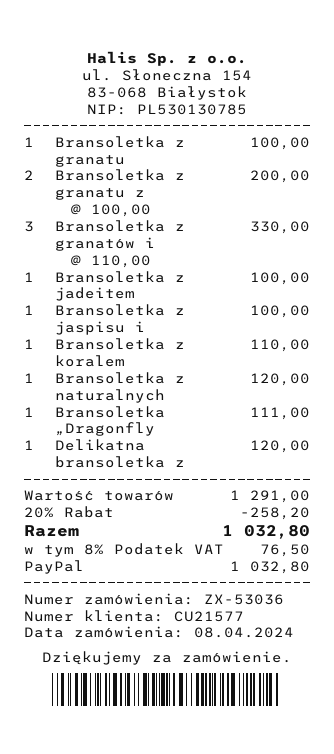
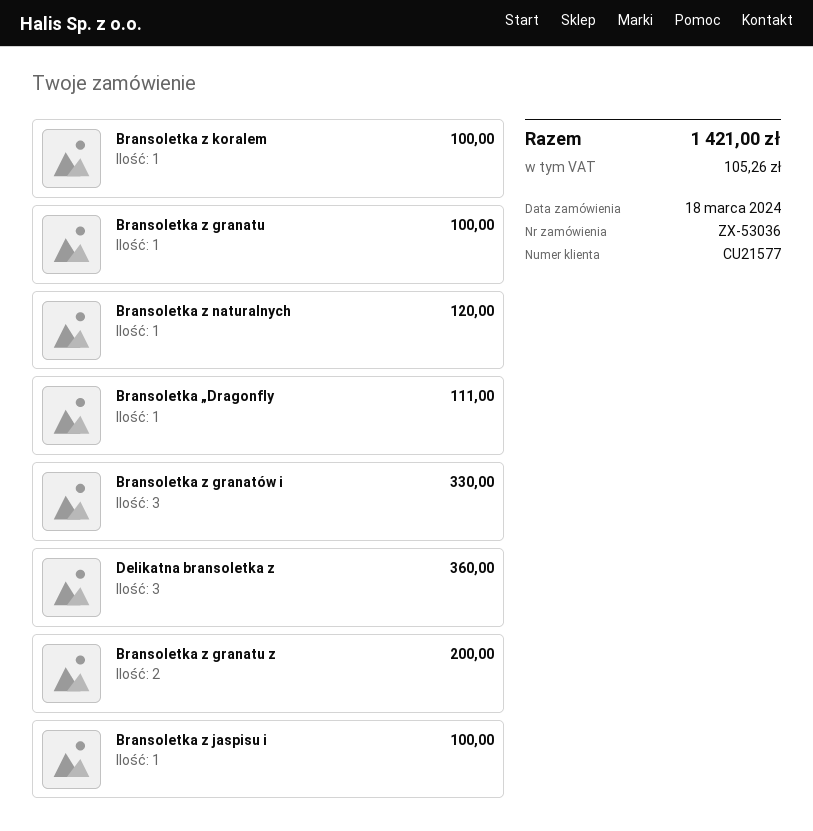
order date: 2024-04-08 -> 2024-03-18
Bransoletka z jadeitem: 1 for 100.00 -> none
Bransoletka z koralem: 1 for 110.00 -> 1 for 100.00
Delikatna bransoletka z: 1 for 120.00 -> 3 for 360.00
discount: 20% = 258.20 -> none
tax: 76.50 -> 105.26
total: 1032.80 -> 1421.00

